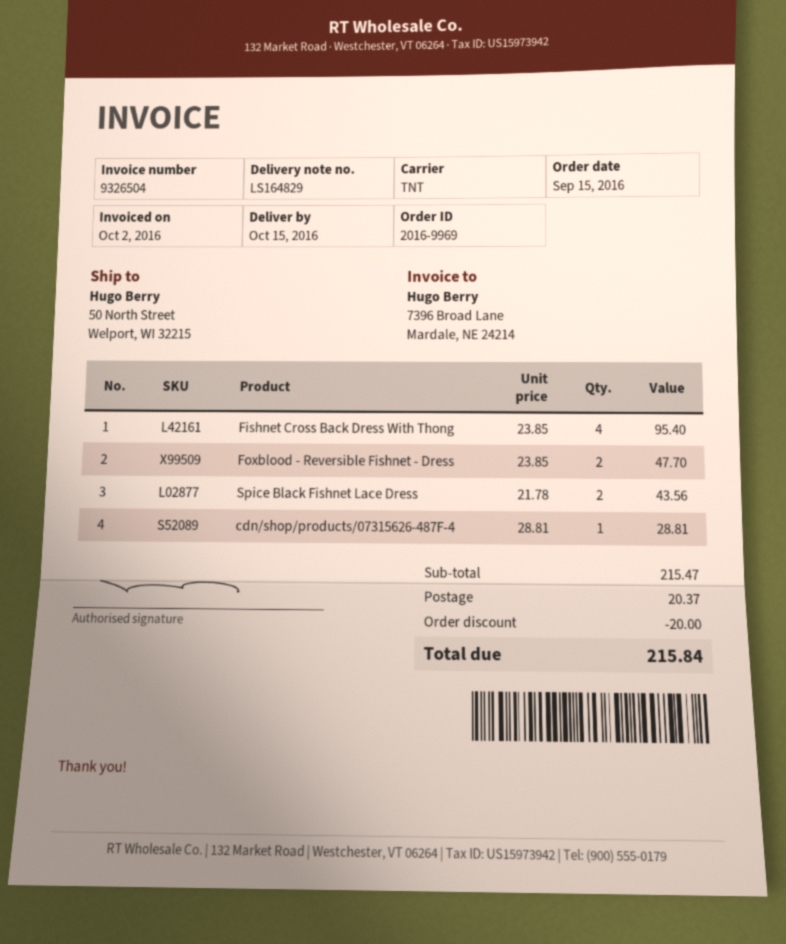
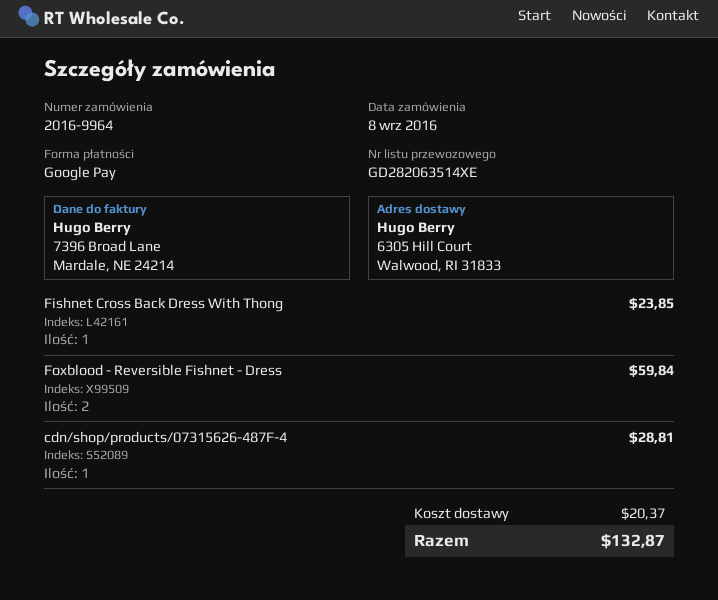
order number: 2016-9969 -> 2016-9964
order date: 2016-09-15 -> 2016-09-08
ship to: 50 North Street, Welport, WI 32215 -> 6305 Hill Court, Walwood, RI 31833
Fishnet Cross Back Dress With Thong: 4 for 95.40 -> 1 for 23.85
Foxblood - Reversible Fishnet - Dress: 2 for 47.70 -> 2 for 59.84
Spice Black Fishnet Lace Dress: 2 for 43.56 -> none
discount: 20.00 -> none
total: 215.84 -> 132.87

